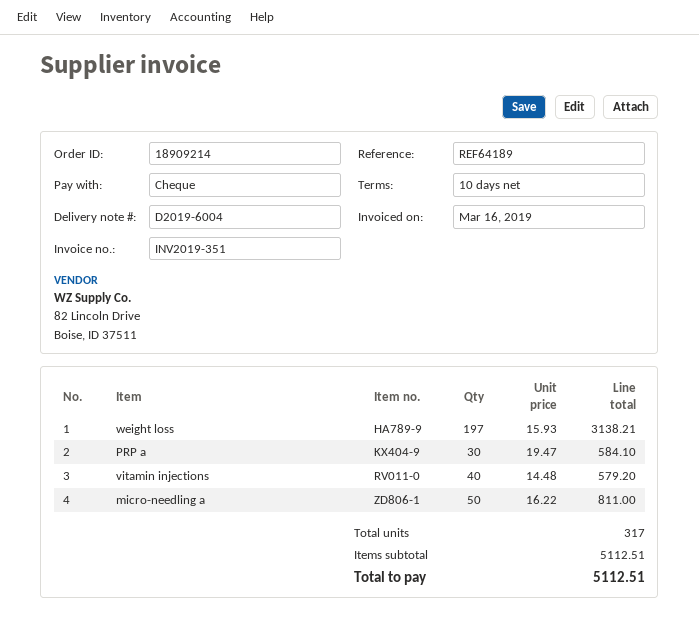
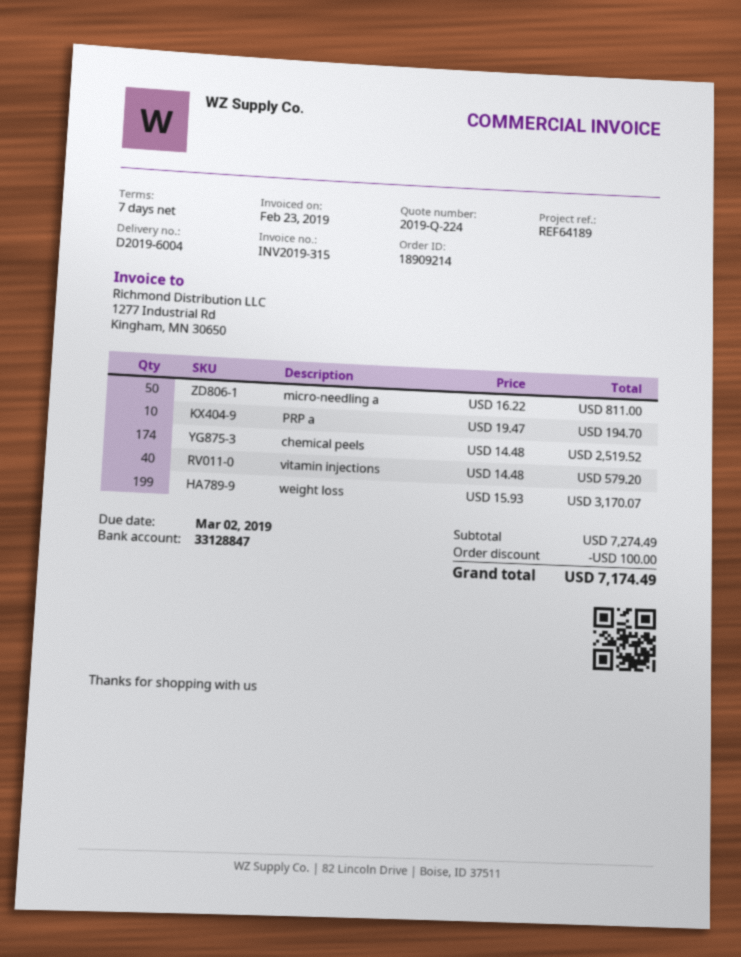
invoice number: INV2019-351 -> INV2019-315
invoice date: 2019-03-16 -> 2019-02-23
payment terms: 10 days -> 7 days
weight loss: 197 x 15.93 = 3138.21 -> 199 x 15.93 = 3170.07
PRP a: 30 x 19.47 = 584.10 -> 10 x 19.47 = 194.70
chemical peels: none -> 174 x 14.48 = 2519.52
subtotal: 5112.51 -> 7274.49
discount: none -> 100.00
total: 5112.51 -> 7174.49

